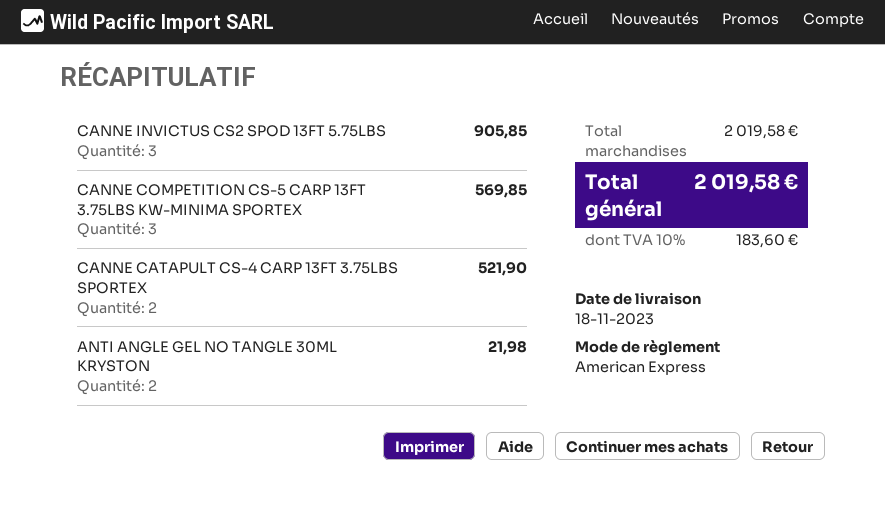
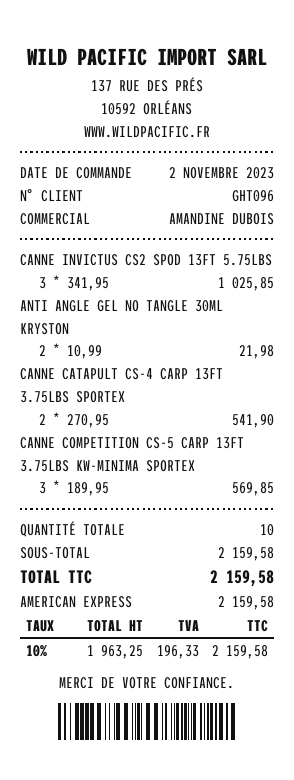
CANNE INVICTUS CS2 SPOD 13FT 5.75LBS: 3 for 905.85 -> 3 for 1025.85
CANNE CATAPULT CS-4 CARP 13FT 3.75LBS SPORTEX: 2 for 521.90 -> 2 for 541.90
subtotal: 2019.58 -> 2159.58
tax: 10% = 183.60 -> 10% = 196.33
total: 2019.58 -> 2159.58

